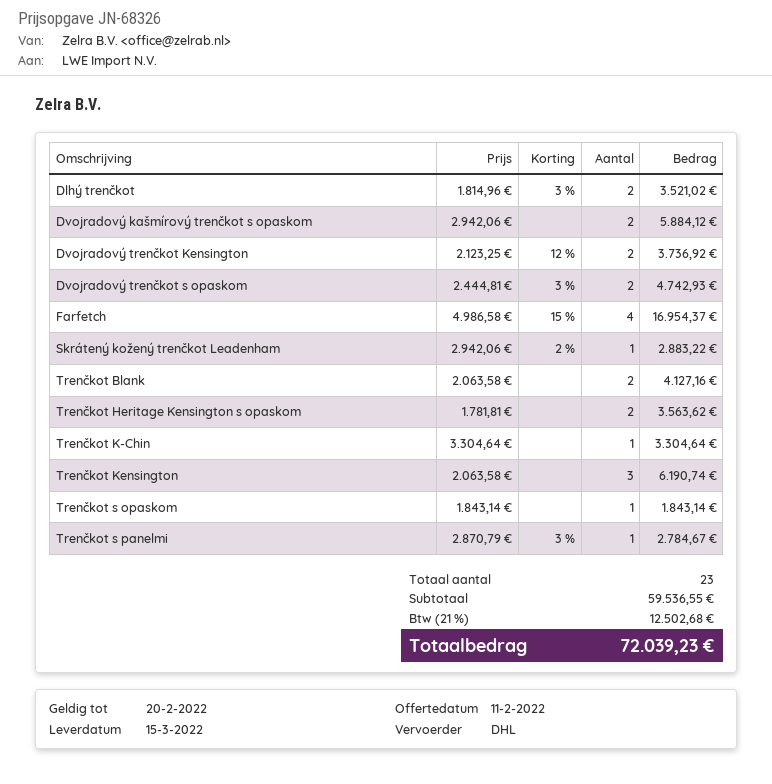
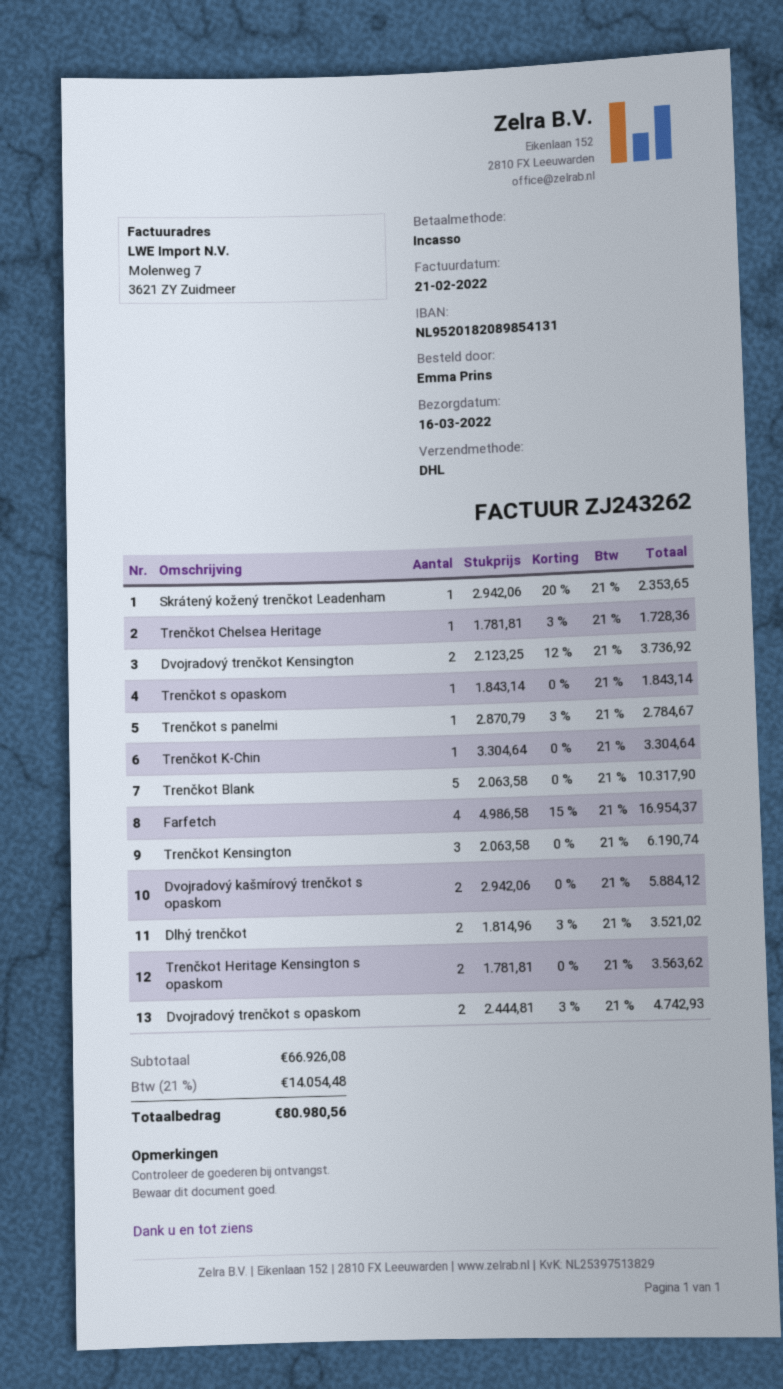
delivery date: 2022-03-15 -> 2022-03-16
Skrátený kožený trenčkot Leadenham: 1 x 2942.06 - 2% = 2883.22 -> 1 x 2942.06 - 20% = 2353.65
Trenčkot Blank: 2 x 2063.58 = 4127.16 -> 5 x 2063.58 = 10317.90
Trenčkot Chelsea Heritage: none -> 1 x 1781.81 - 3% = 1728.36
subtotal: 59536.55 -> 66926.08
tax: 21% = 12502.68 -> 21% = 14054.48
total: 72039.23 -> 80980.56

